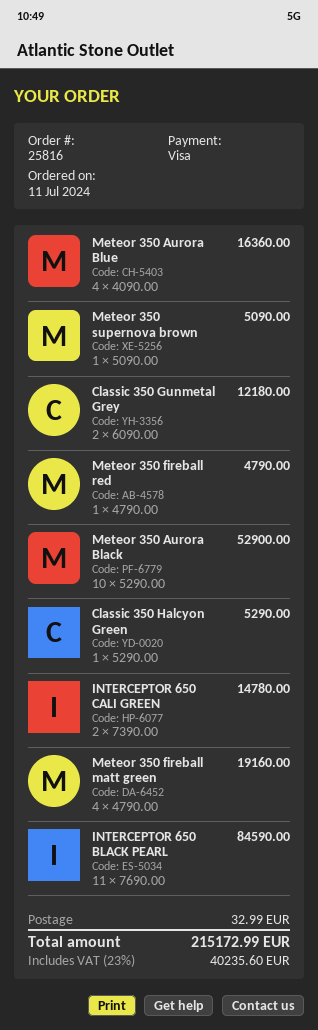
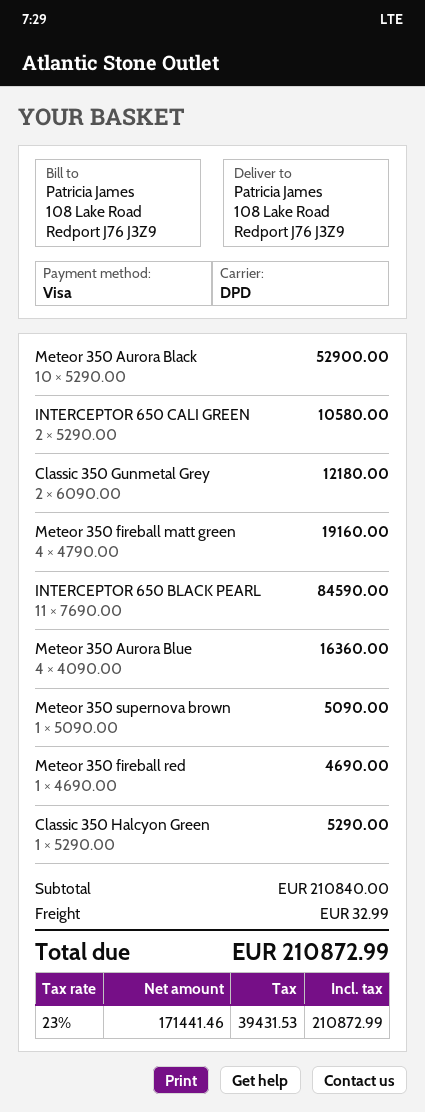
Meteor 350 fireball red: 1 x 4790.00 = 4790.00 -> 1 x 4690.00 = 4690.00
INTERCEPTOR 650 CALI GREEN: 2 x 7390.00 = 14780.00 -> 2 x 5290.00 = 10580.00
tax: 23% = 40235.60 -> 23% = 39431.53
total: 215172.99 -> 210872.99

